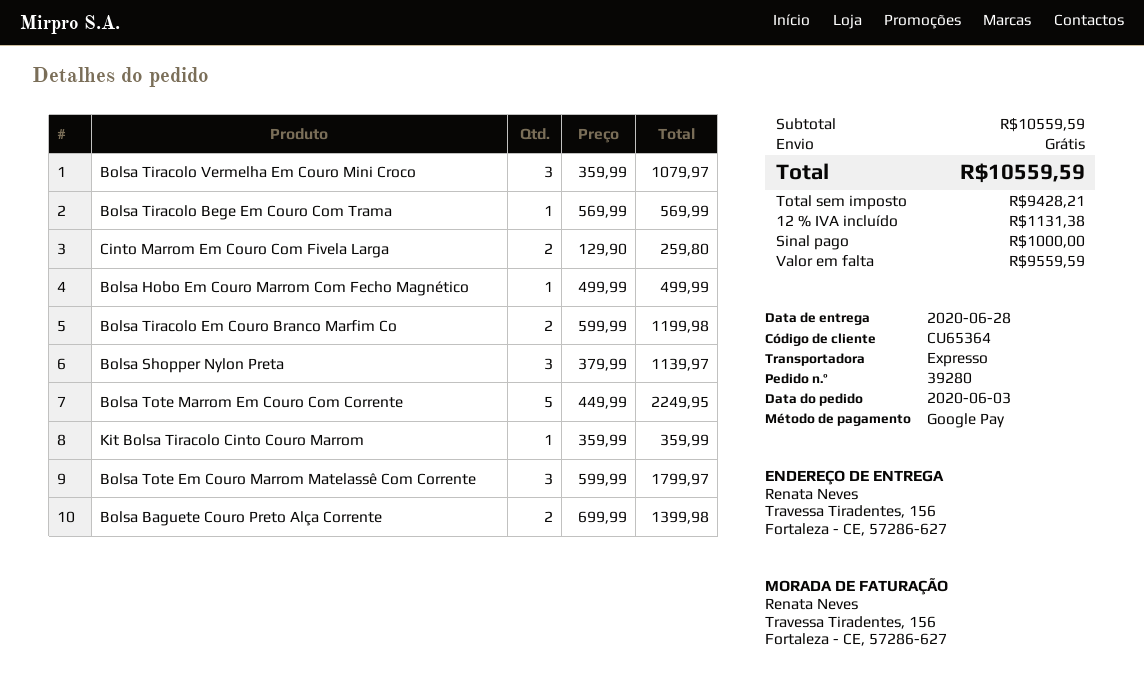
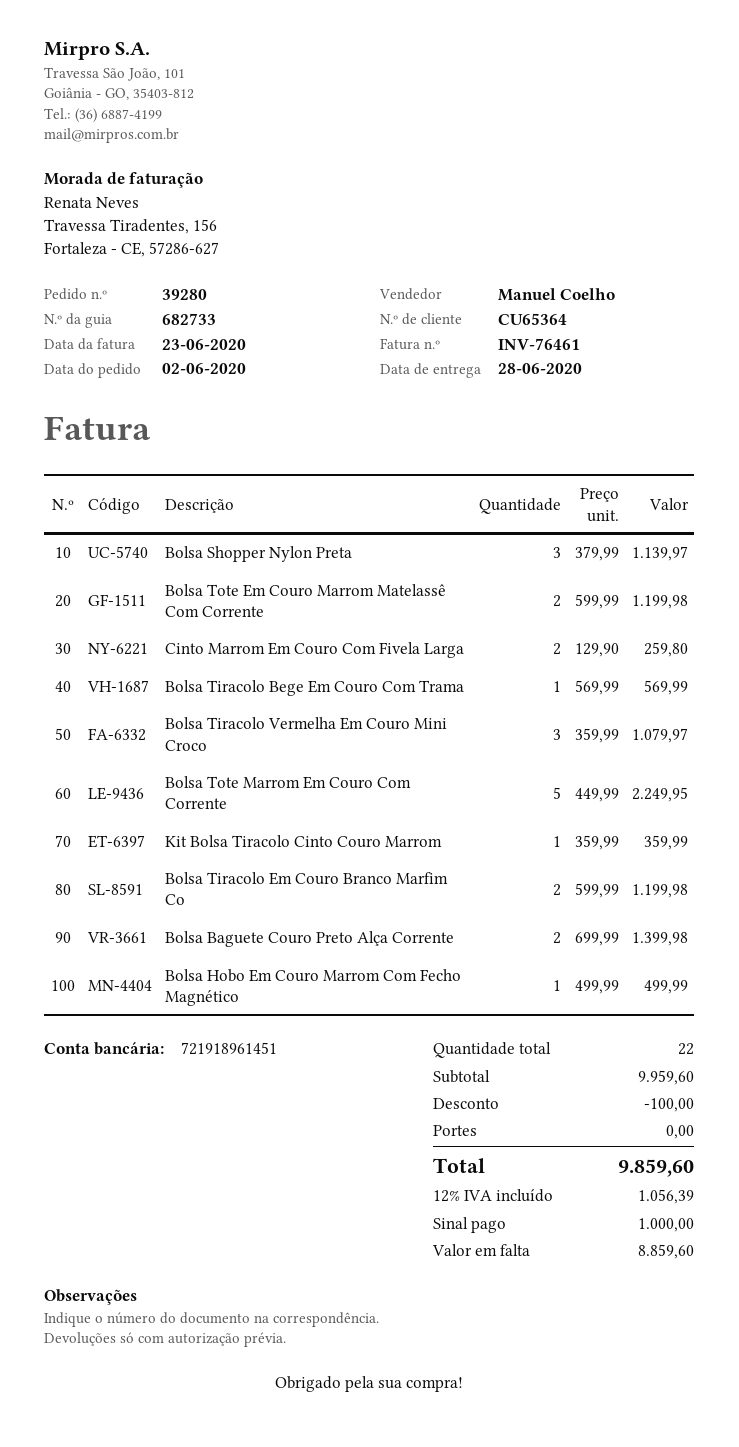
order date: 2020-06-03 -> 2020-06-02
Bolsa Tote Em Couro Marrom Matelassê Com Corrente: 3 x 599.99 = 1799.97 -> 2 x 599.99 = 1199.98
subtotal: 10559.59 -> 9959.60
discount: none -> 100.00
tax: 12% = 1131.38 -> 12% = 1056.39
total: 10559.59 -> 9859.60
balance: 9559.59 -> 8859.60

